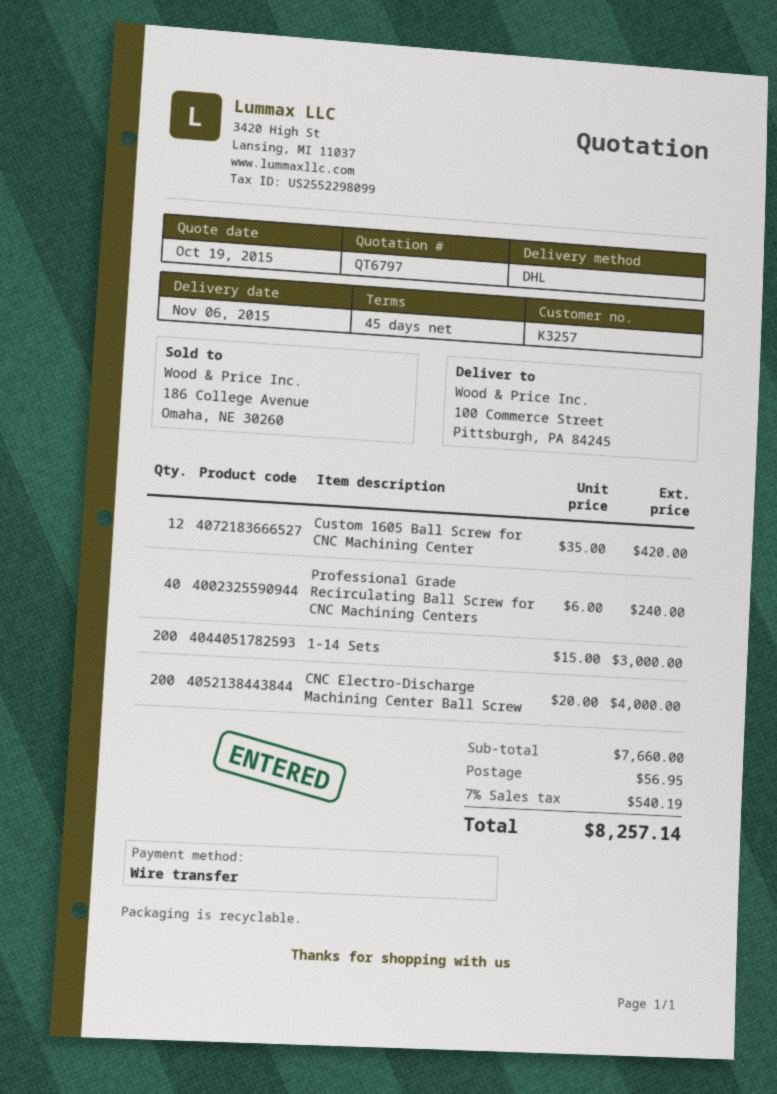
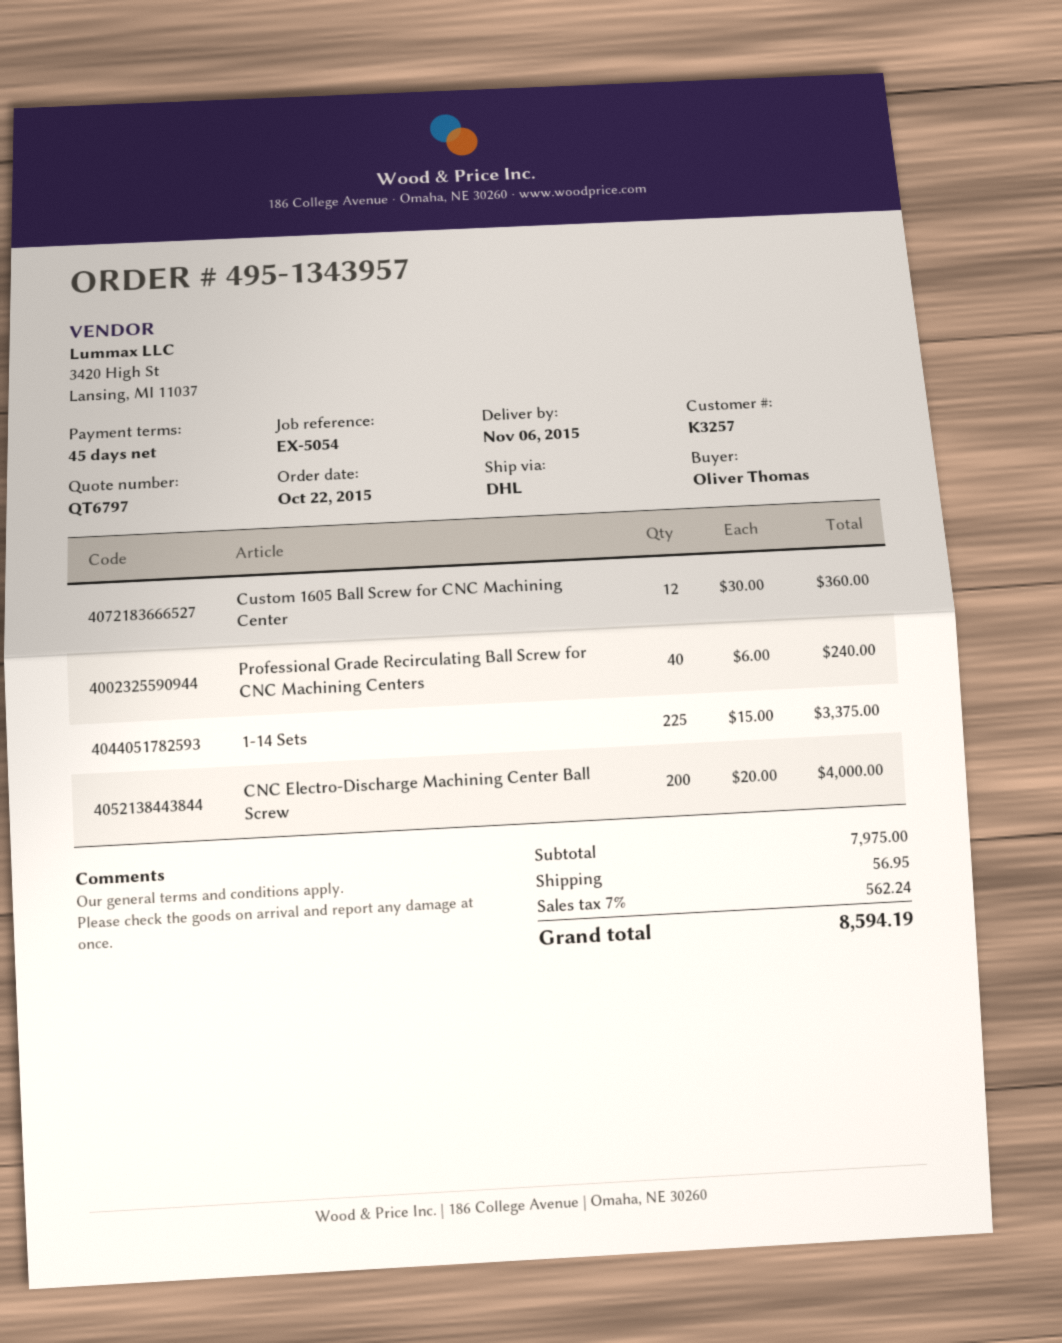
Custom 1605 Ball Screw for CNC Machining Center: 12 x 35.00 = 420.00 -> 12 x 30.00 = 360.00
1-14 Sets: 200 x 15.00 = 3000.00 -> 225 x 15.00 = 3375.00
subtotal: 7660.00 -> 7975.00
tax: 7% = 540.19 -> 7% = 562.24
total: 8257.14 -> 8594.19

